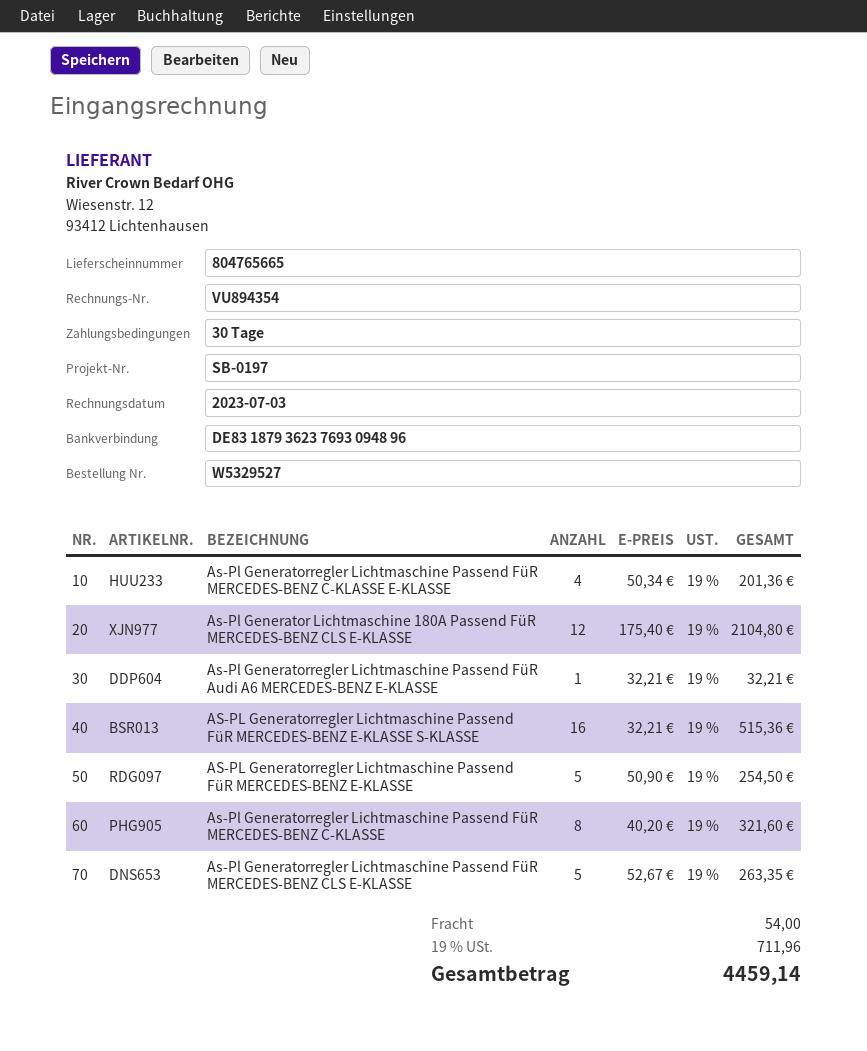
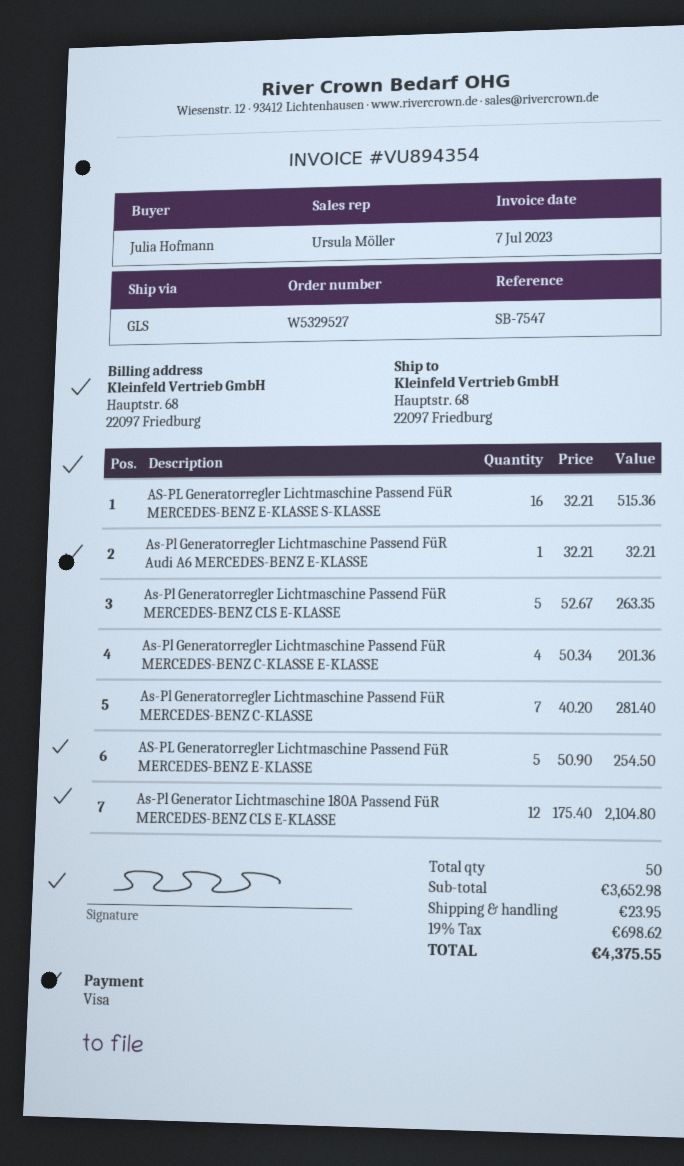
invoice date: 2023-07-03 -> 2023-07-07
reference: SB-0197 -> SB-7547
As-Pl Generatorregler Lichtmaschine Passend FüR MERCEDES-BENZ C-KLASSE: 8 x 40.20 = 321.60 -> 7 x 40.20 = 281.40
shipping: 54.00 -> 23.95
tax: 19% = 711.96 -> 19% = 698.62
total: 4459.14 -> 4375.55

